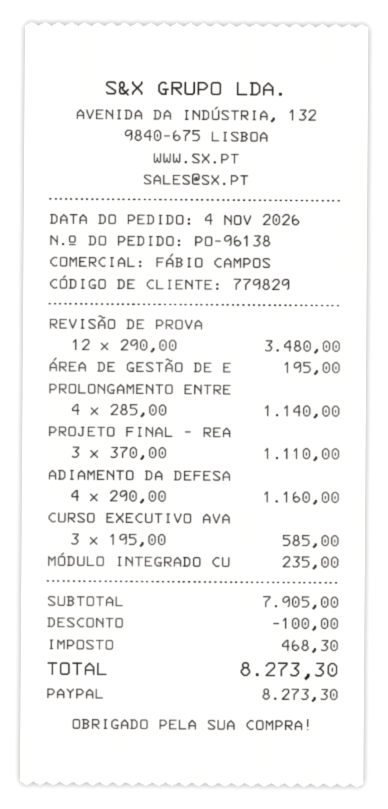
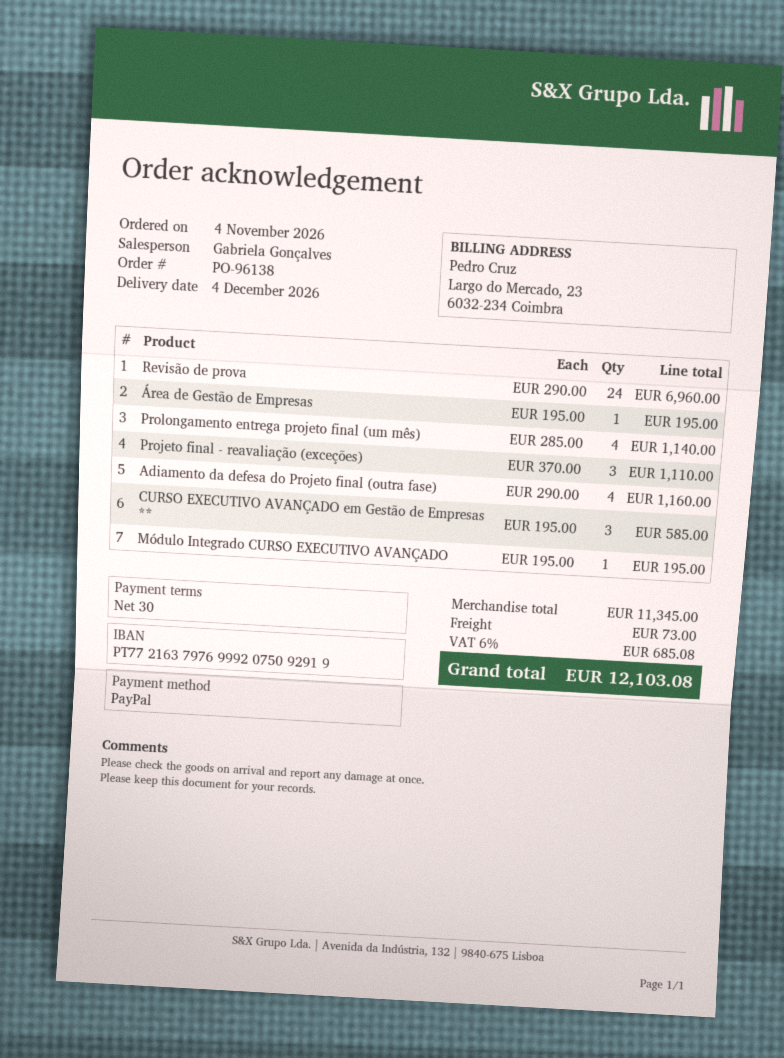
sales rep: FÁBIO CAMPOS -> Gabriela Gonçalves
REVISÃO DE PROVA: 12 x 290.00 = 3480.00 -> 24 x 290.00 = 6960.00
MÓDULO INTEGRADO CU: 1 x 235.00 = 235.00 -> 1 x 195.00 = 195.00
subtotal: 7905.00 -> 11345.00
discount: 100.00 -> none
shipping: none -> 73.00
tax: 468.30 -> 685.08
total: 8273.30 -> 12103.08

